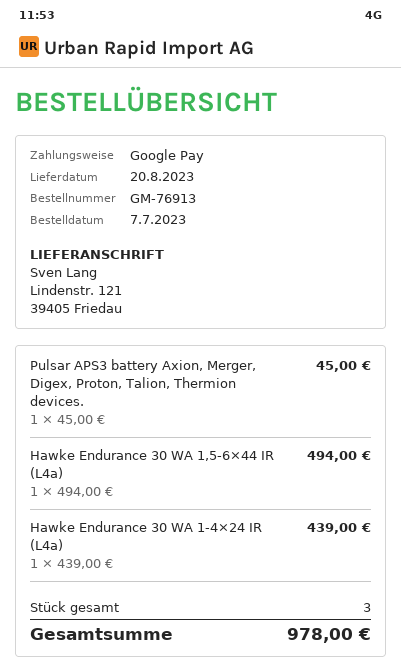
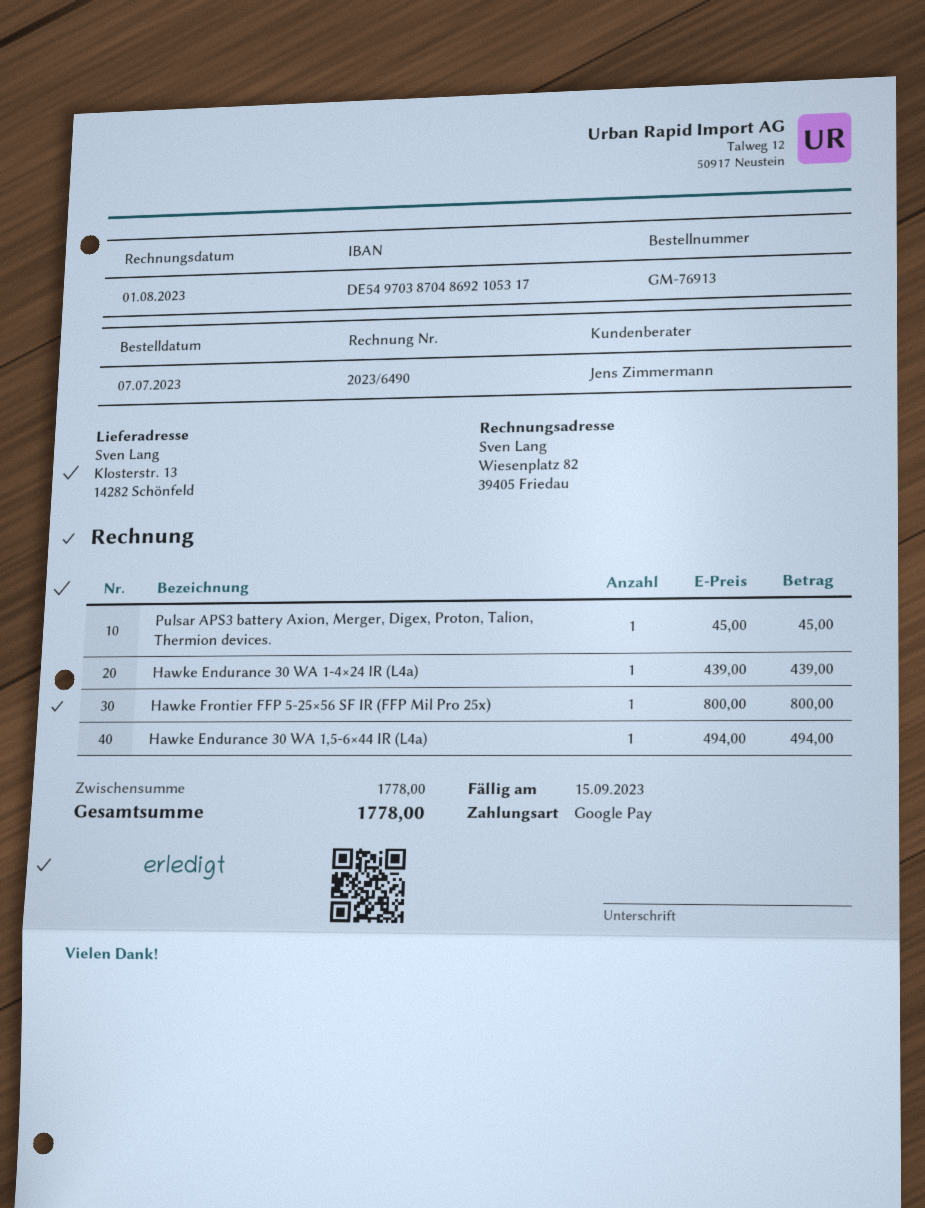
ship to: Lindenstr. 121, 39405 Friedau -> Klosterstr. 13, 14282 Schönfeld
Hawke Frontier FFP 5-25×56 SF IR (FFP Mil Pro 25x): none -> 1 x 800.00 = 800.00
total: 978.00 -> 1778.00

